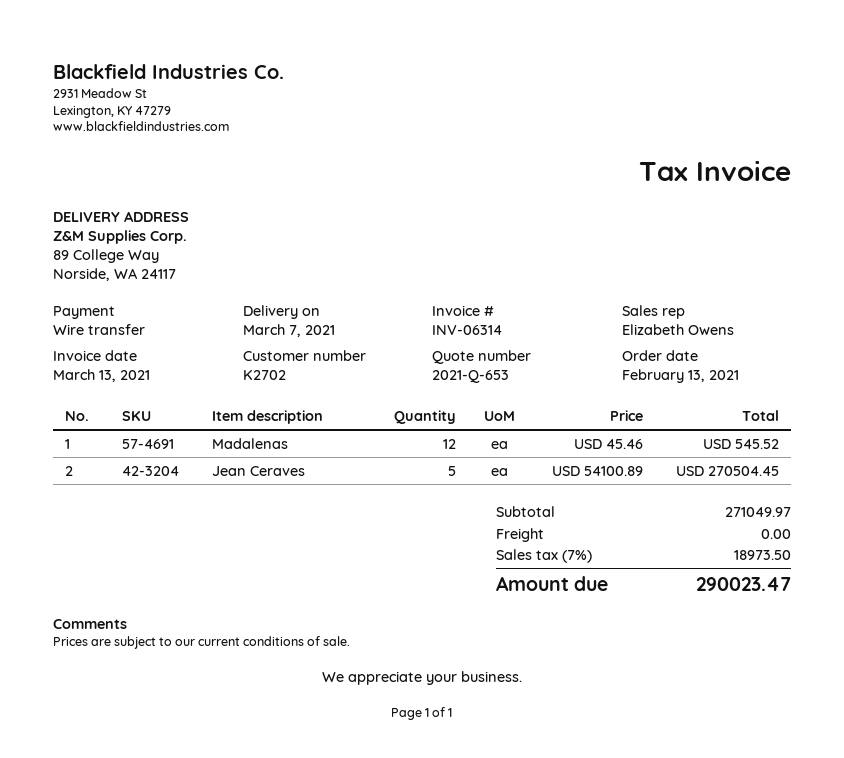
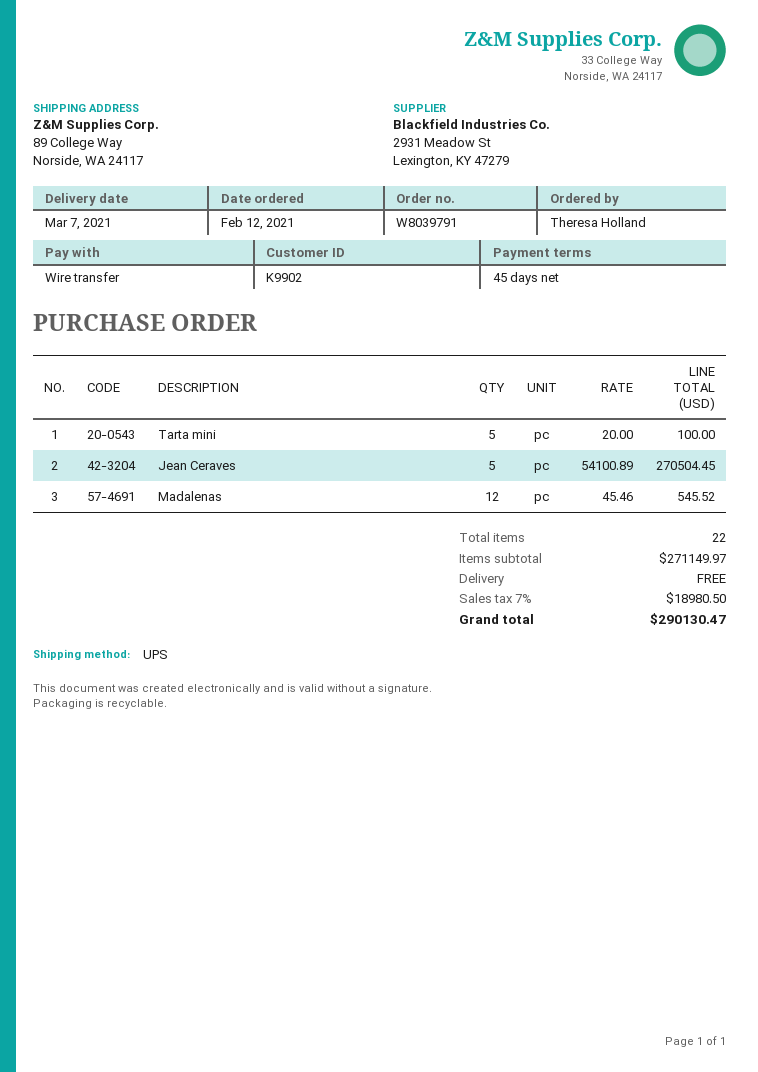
order date: 2021-02-13 -> 2021-02-12
customer number: K2702 -> K9902
Tarta mini: none -> 5 x 20.00 = 100.00
subtotal: 271049.97 -> 271149.97
tax: 7% = 18973.50 -> 7% = 18980.50
total: 290023.47 -> 290130.47

